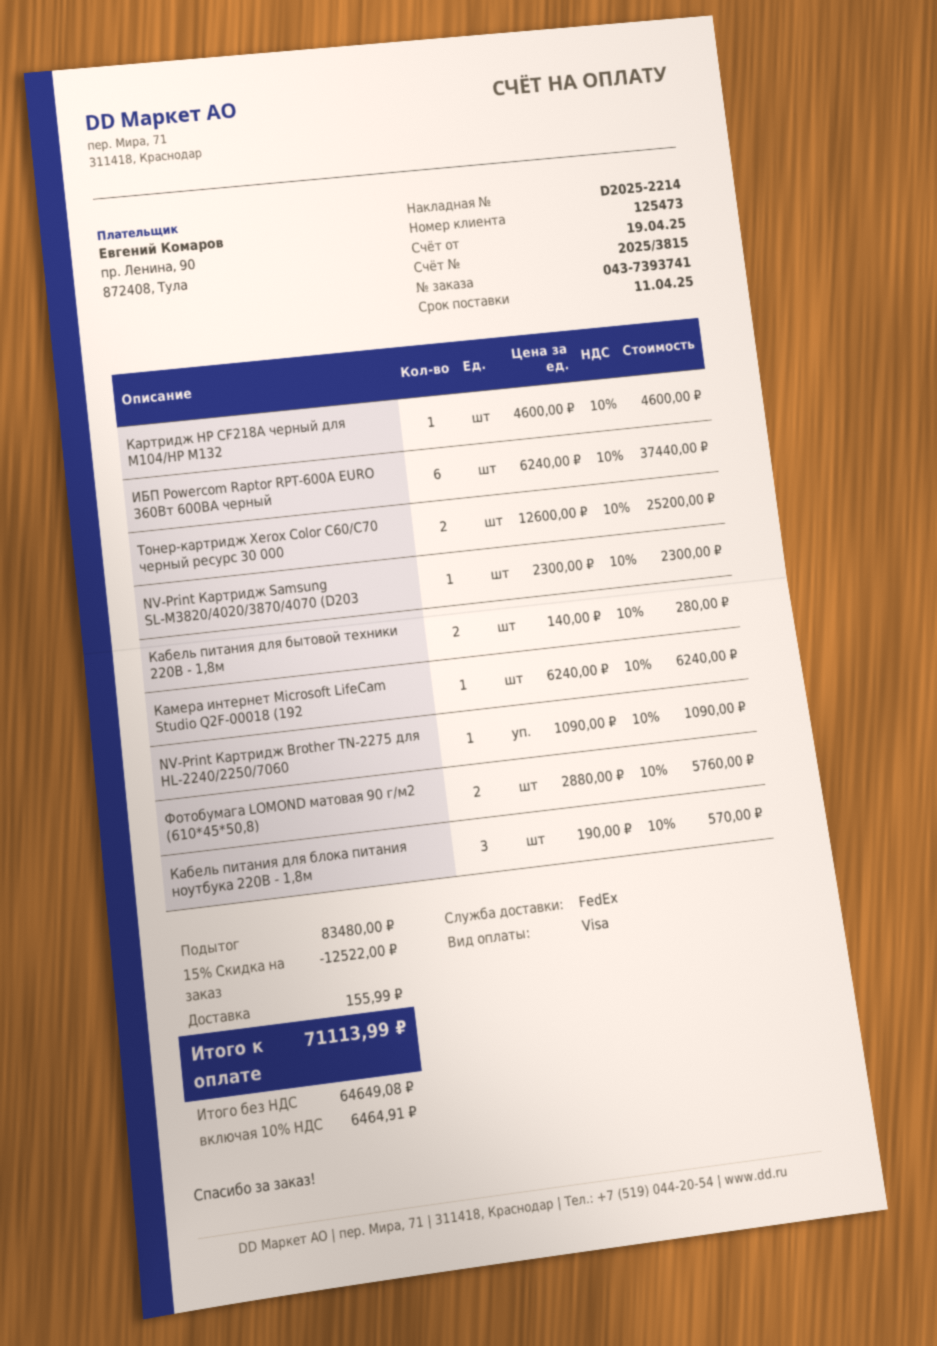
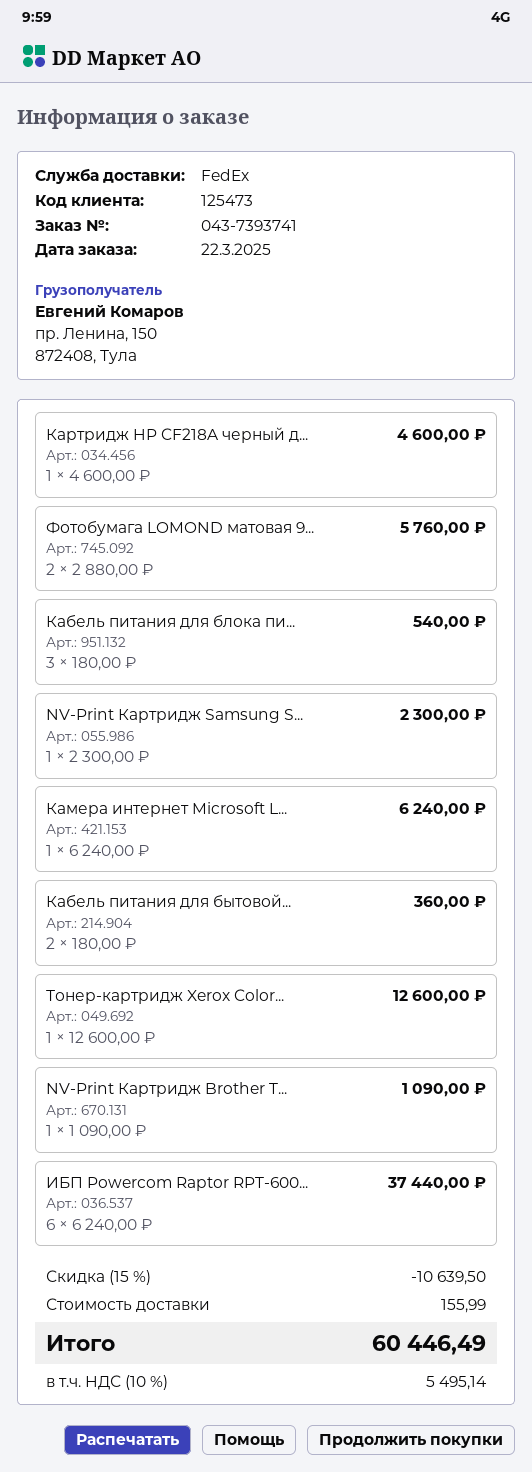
Тонер-картридж Xerox Color C60/C70 черный ресурс 30 000: 2 x 12600.00 = 25200.00 -> 1 x 12600.00 = 12600.00
Кабель питания для бытовой техники 220В - 1,8м: 2 x 140.00 = 280.00 -> 2 x 180.00 = 360.00
Кабель питания для блока питания ноутбука 220В - 1,8м: 3 x 190.00 = 570.00 -> 3 x 180.00 = 540.00
discount: 15% = 12522.00 -> 15% = 10639.50
tax: 10% = 6464.91 -> 10% = 5495.14
total: 71113.99 -> 60446.49

